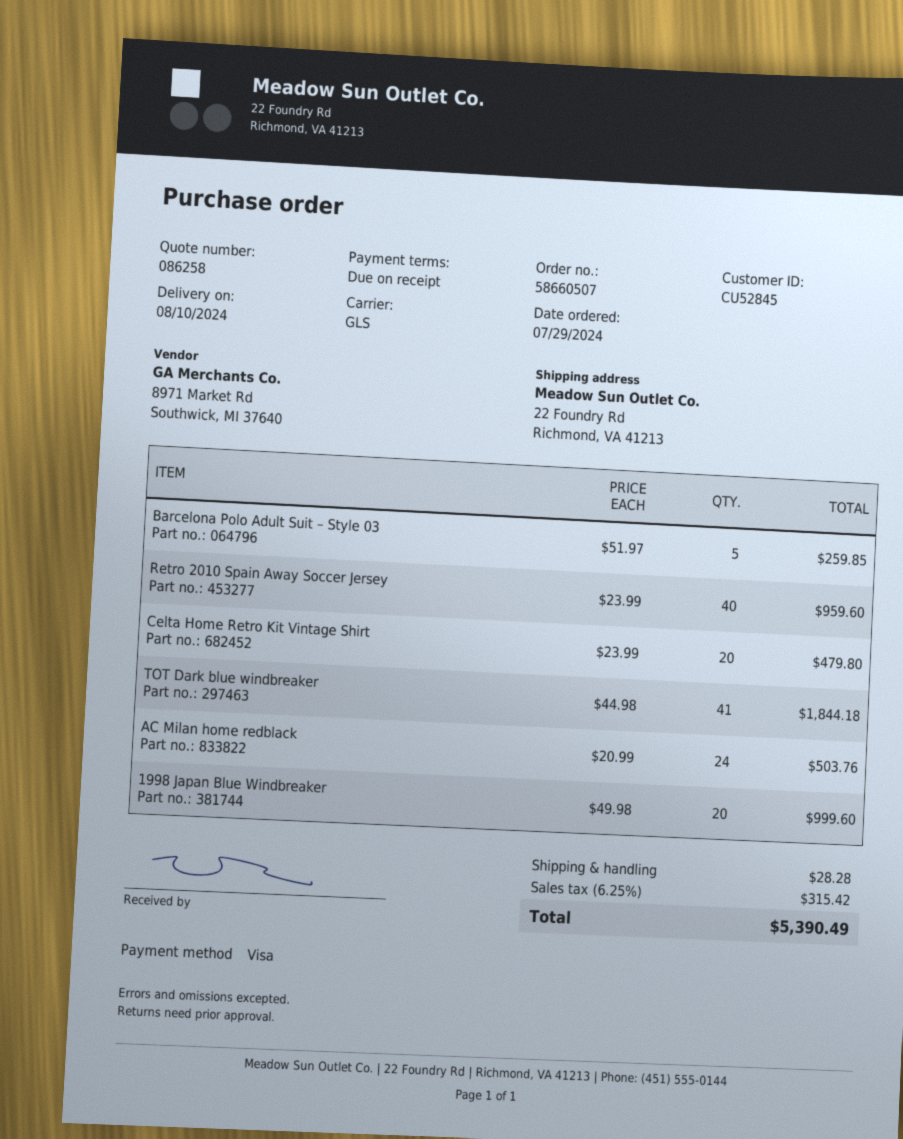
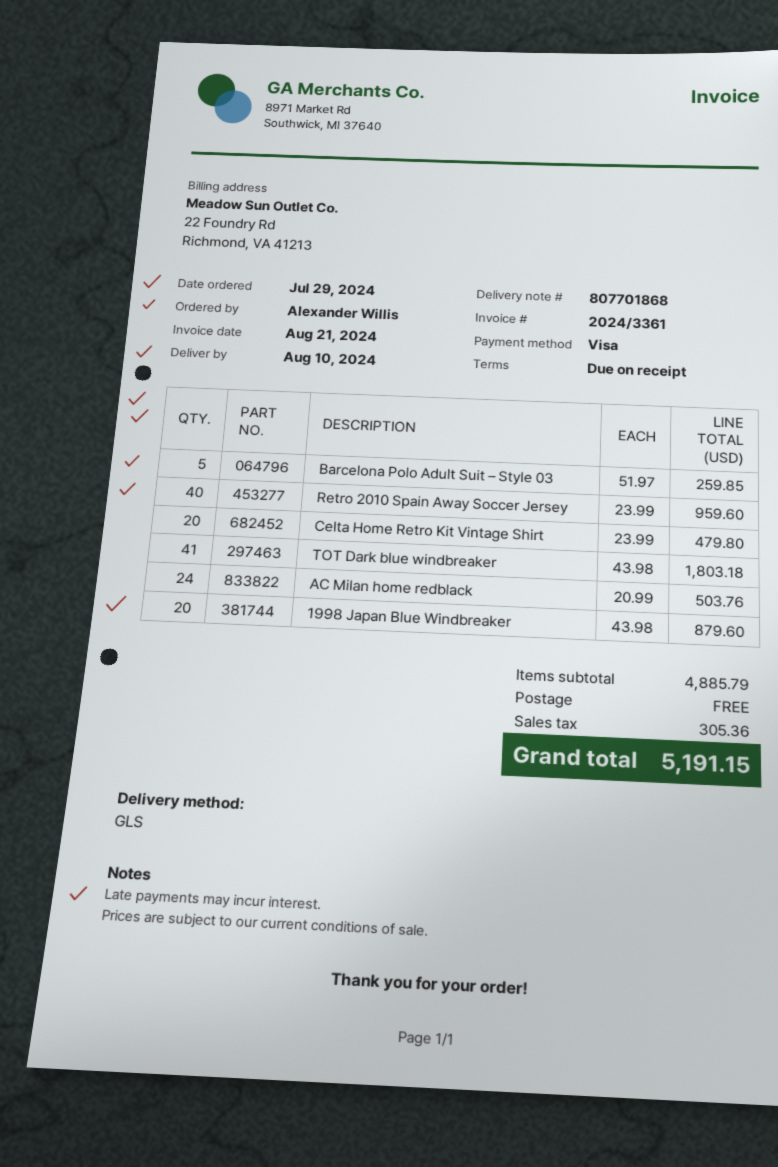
TOT Dark blue windbreaker: 41 x 44.98 = 1844.18 -> 41 x 43.98 = 1803.18
1998 Japan Blue Windbreaker: 20 x 49.98 = 999.60 -> 20 x 43.98 = 879.60
shipping: 28.28 -> 0.00
tax: 315.42 -> 305.36
total: 5390.49 -> 5191.15

